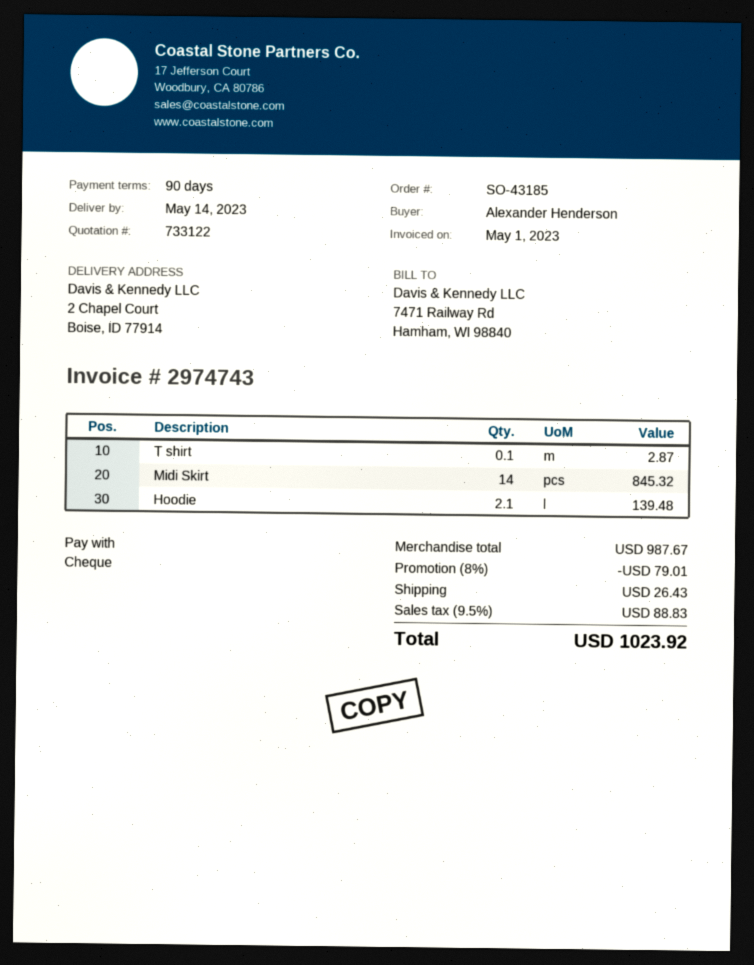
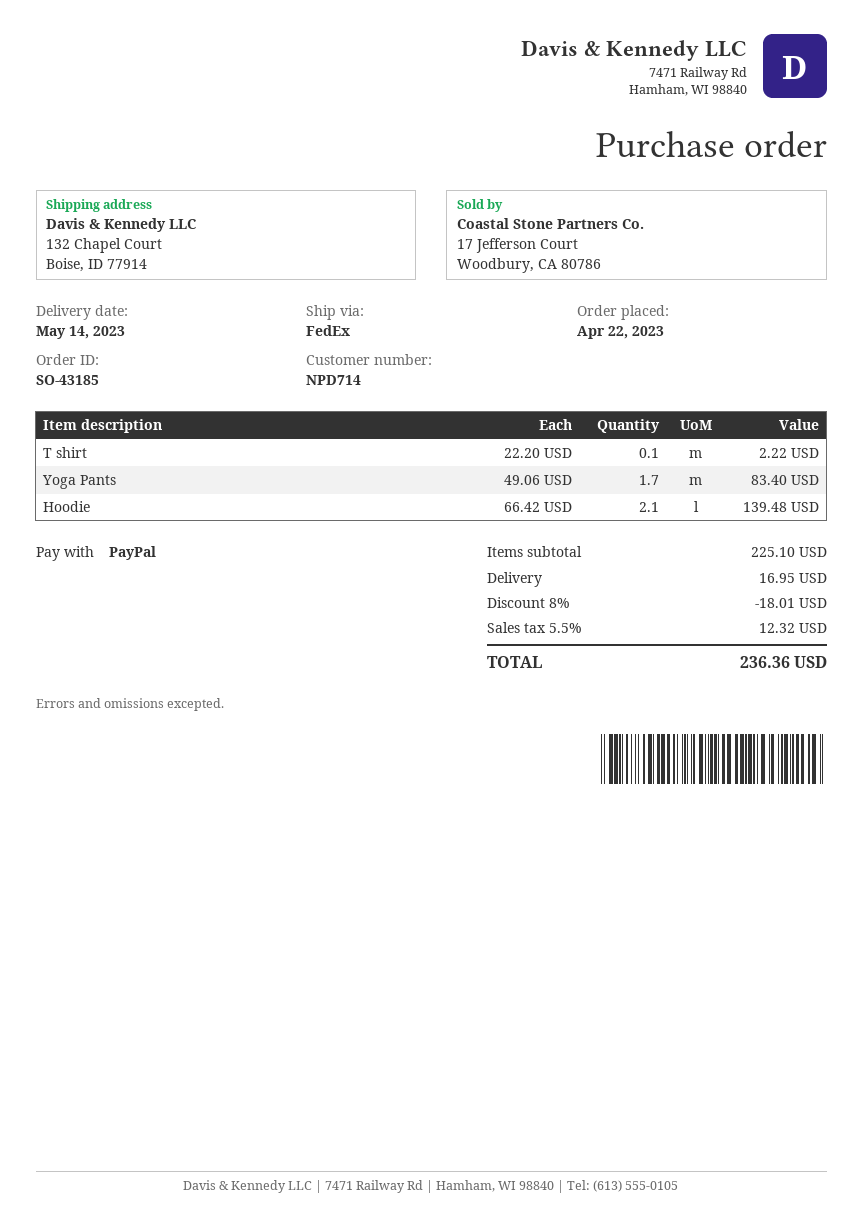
payment method: cheque -> PayPal
ship to: 2 Chapel Court, Boise, ID 77914 -> 132 Chapel Court, Boise, ID 77914
T shirt: 0.1 for 2.87 -> 0.1 for 2.22
Midi Skirt: 14 for 845.32 -> none
Yoga Pants: none -> 1.7 for 83.40
subtotal: 987.67 -> 225.10
discount: 8% = 79.01 -> 8% = 18.01
shipping: 26.43 -> 16.95
tax: 9.5% = 88.83 -> 5.5% = 12.32
total: 1023.92 -> 236.36

